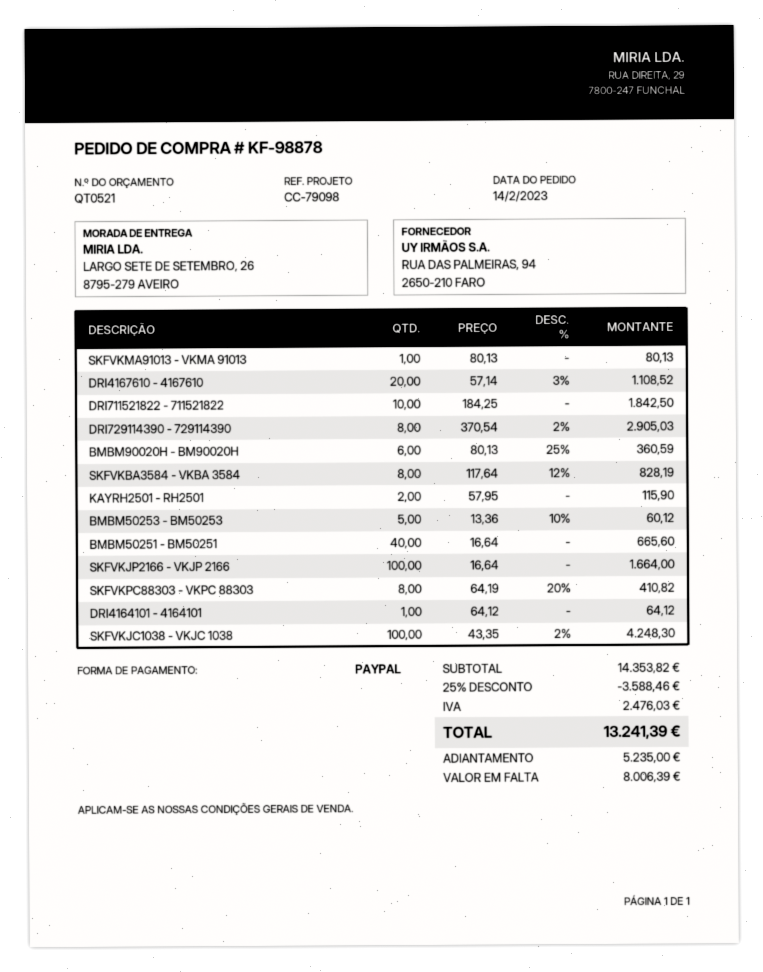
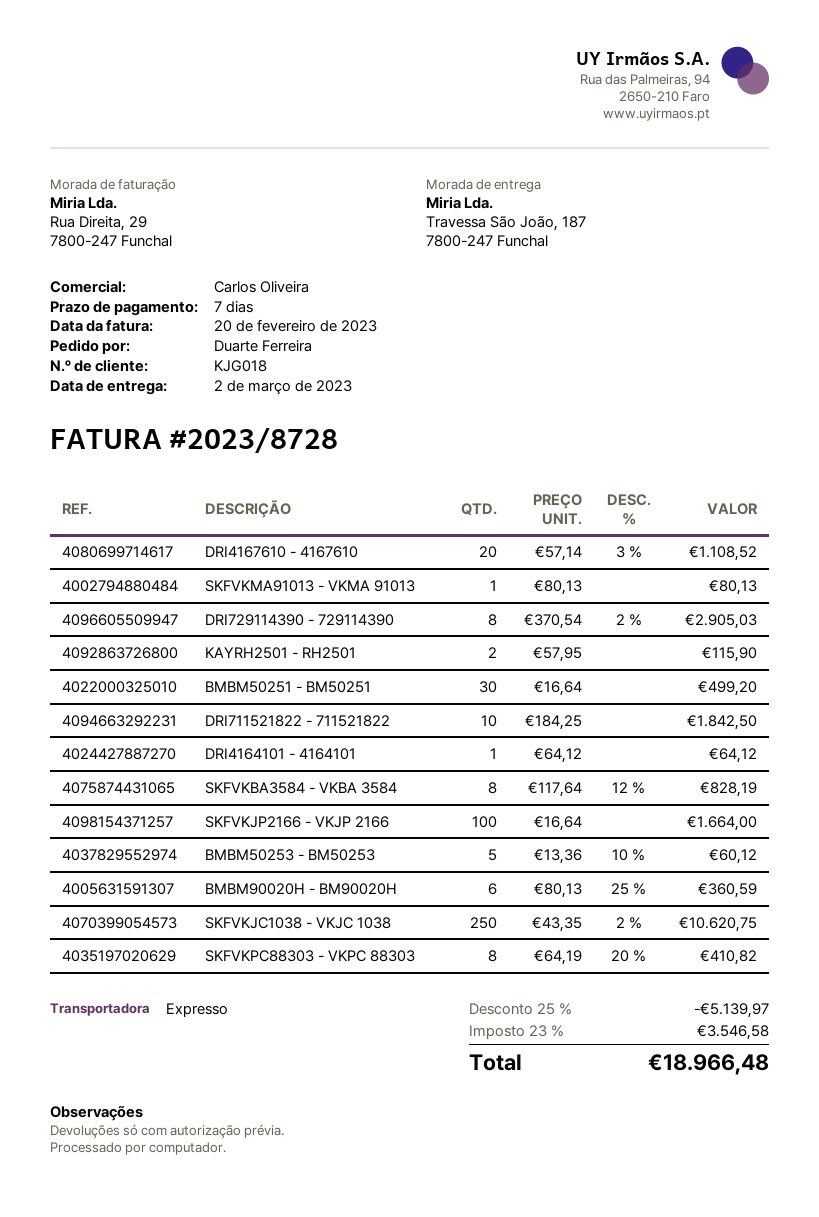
ship to: LARGO SETE DE SETEMBRO, 26, 8795-279 AVEIRO -> Travessa São João, 187, 7800-247 Funchal
BMBM50251 - BM50251: 40 x 16.64 = 665.60 -> 30 x 16.64 = 499.20
SKFVKJC1038 - VKJC 1038: 100 x 43.35 - 2% = 4248.30 -> 250 x 43.35 - 2% = 10620.75
discount: 25% = 3588.46 -> 25% = 5139.97
tax: 2476.03 -> 3546.58
total: 13241.39 -> 18966.48

